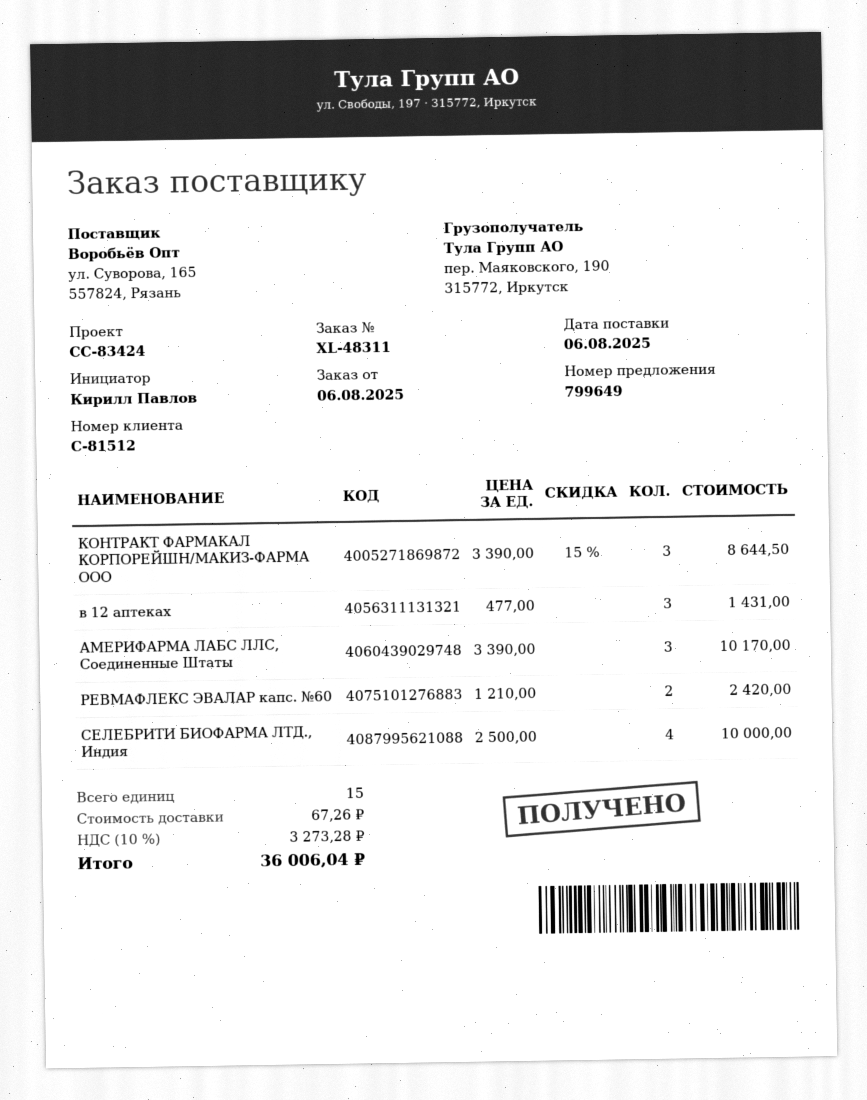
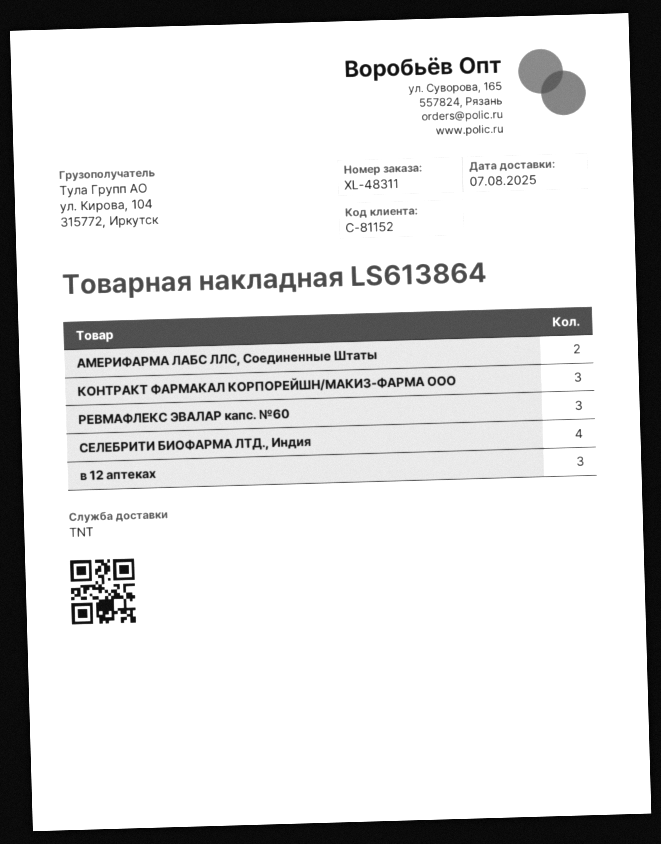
delivery date: 2025-08-06 -> 2025-08-07
customer number: C-81512 -> C-81152
ship to: пер. Маяковского, 190, 315772, Иркутск -> ул. Кирова, 104, 315772, Иркутск
АМЕРИФАРМА ЛАБС ЛЛС, Соединенные Штаты: 3 -> 2
РЕВМАФЛЕКС ЭВАЛАР капс. №60: 2 -> 3

